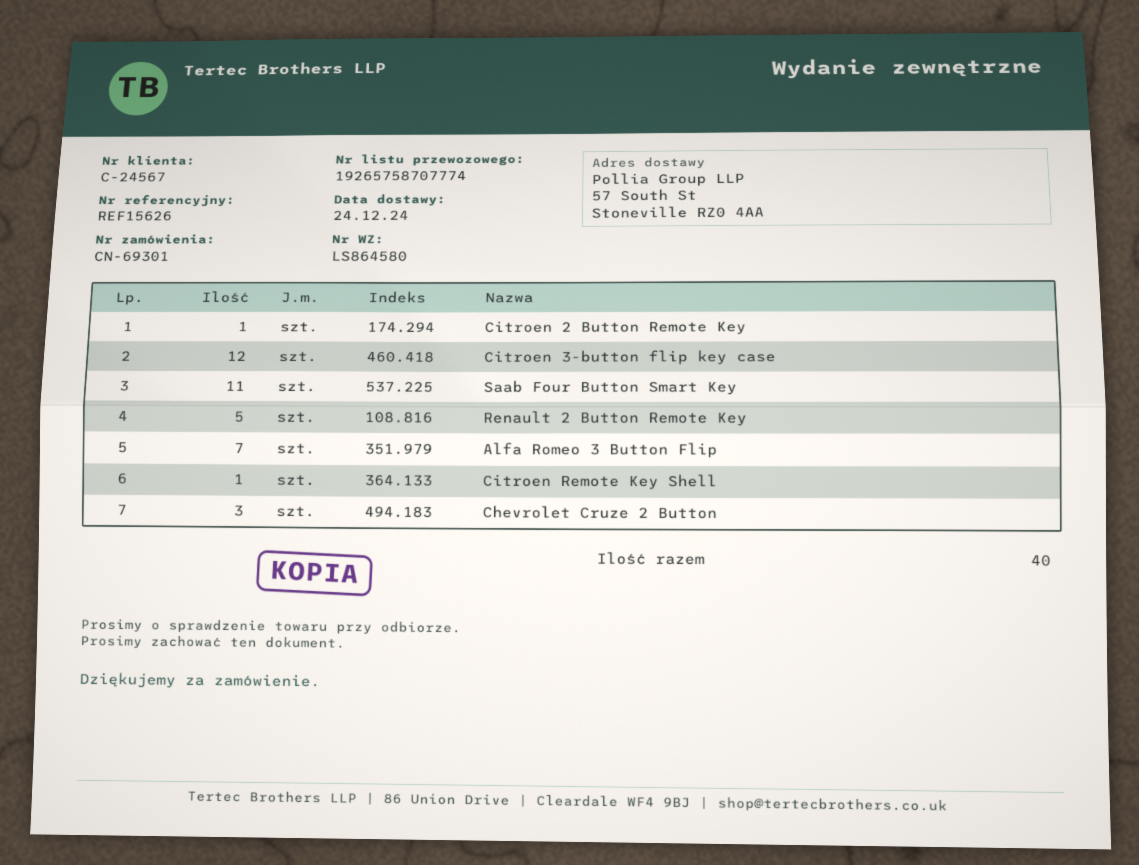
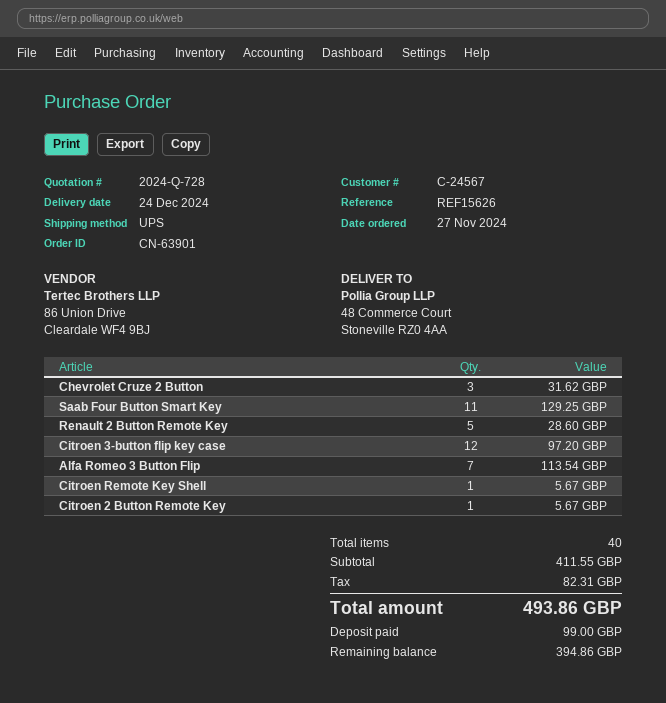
order number: CN-69301 -> CN-63901
ship to: 57 South St, Stoneville RZ0 4AA -> 48 Commerce Court, Stoneville RZ0 4AA

